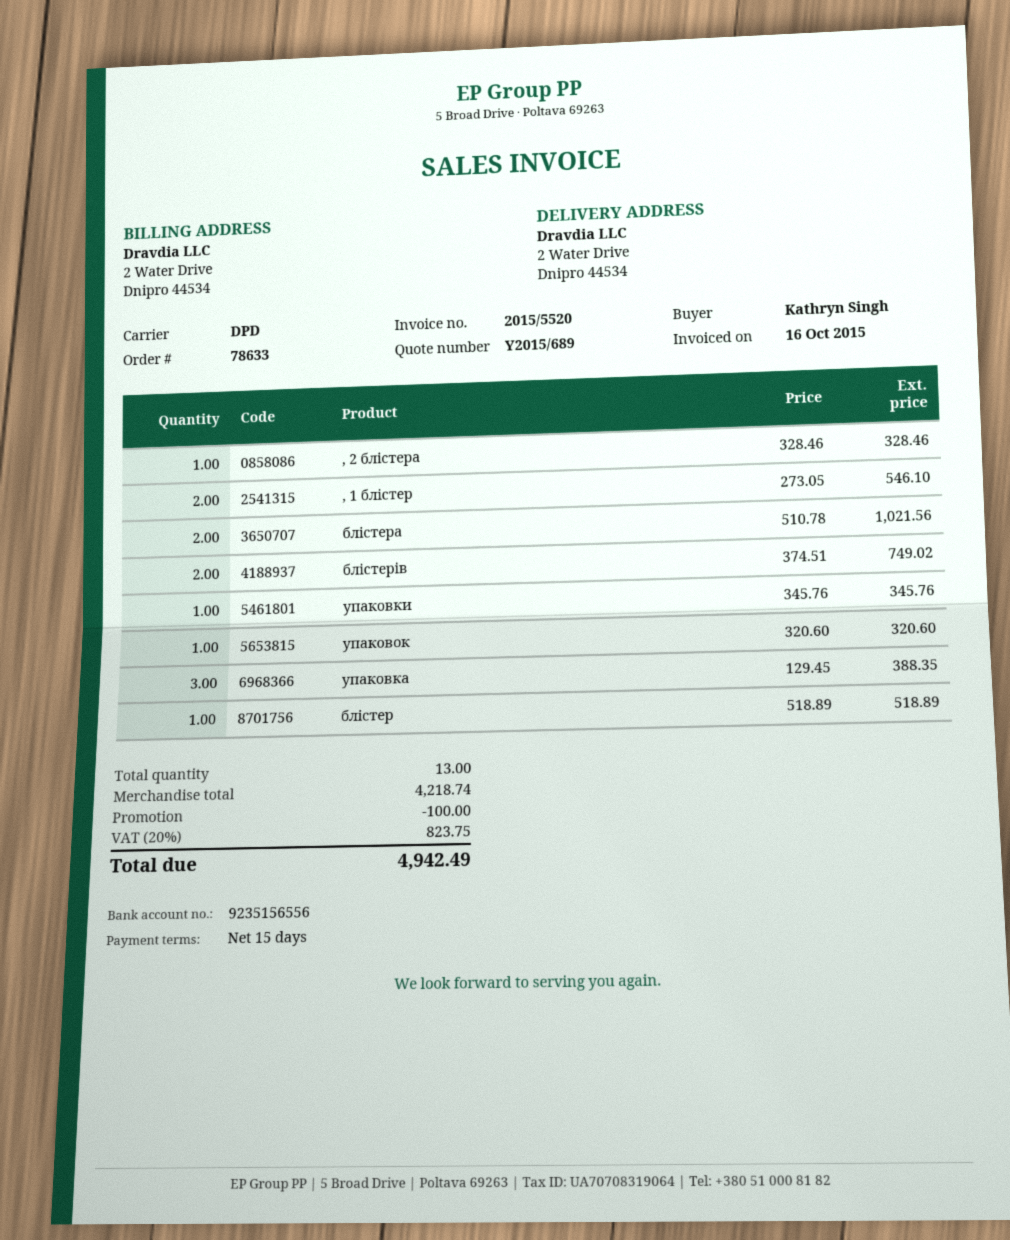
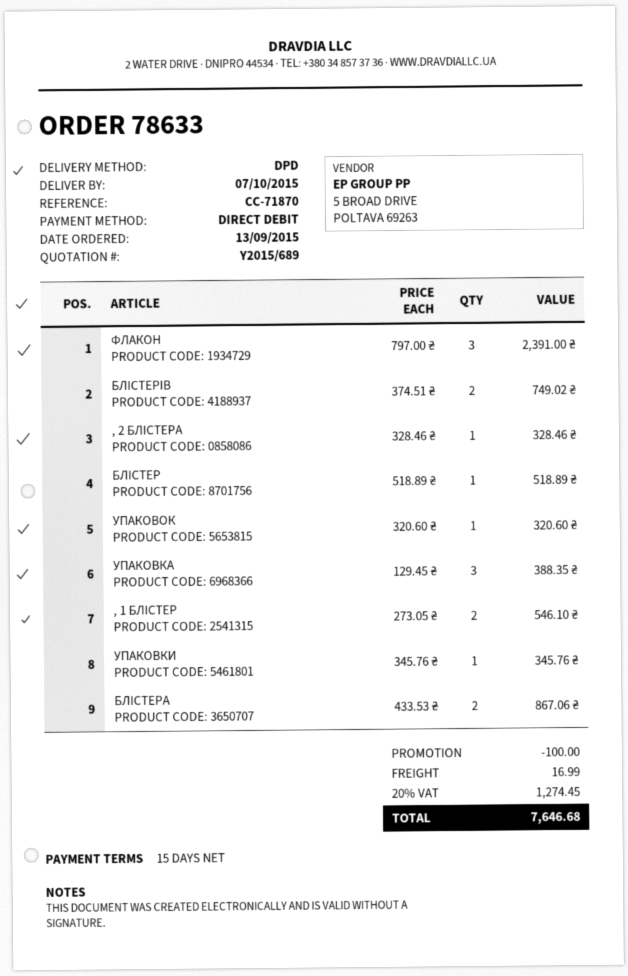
блістера: 2 x 510.78 = 1021.56 -> 2 x 433.53 = 867.06
ФЛАКОН: none -> 3 x 797.00 = 2391.00
shipping: none -> 16.99
tax: 20% = 823.75 -> 20% = 1274.45
total: 4942.49 -> 7646.68

